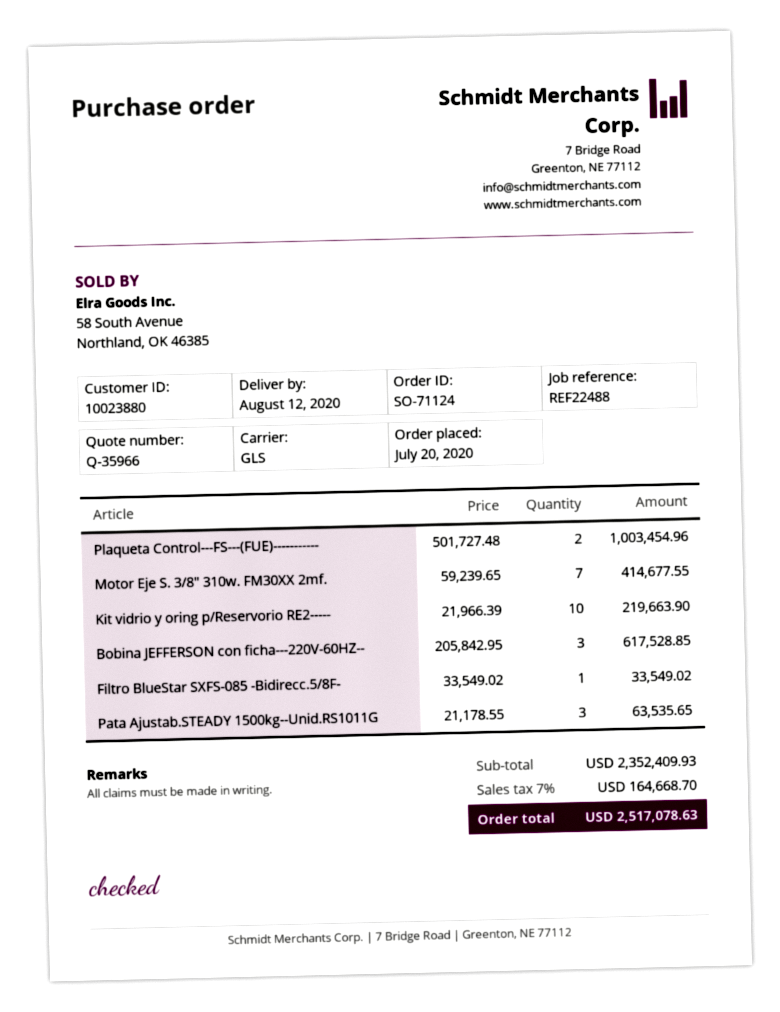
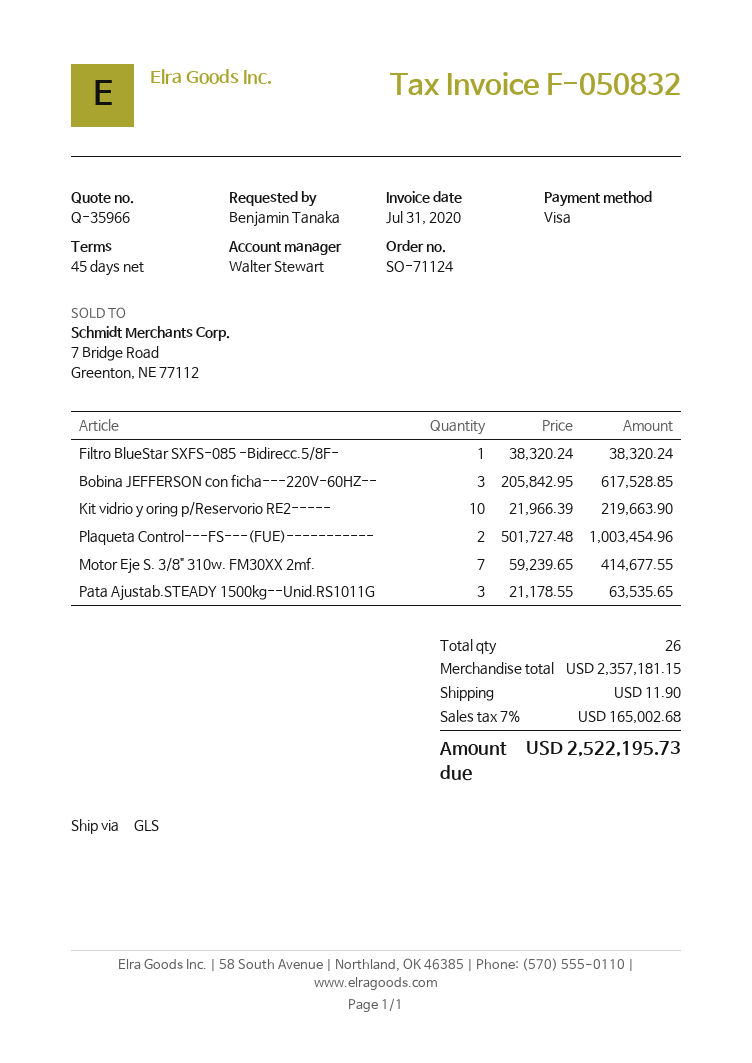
Filtro BlueStar SXFS-085 -Bidirecc.5/8F-: 1 x 33549.02 = 33549.02 -> 1 x 38320.24 = 38320.24
subtotal: 2352409.93 -> 2357181.15
shipping: none -> 11.90
tax: 7% = 164668.70 -> 7% = 165002.68
total: 2517078.63 -> 2522195.73

